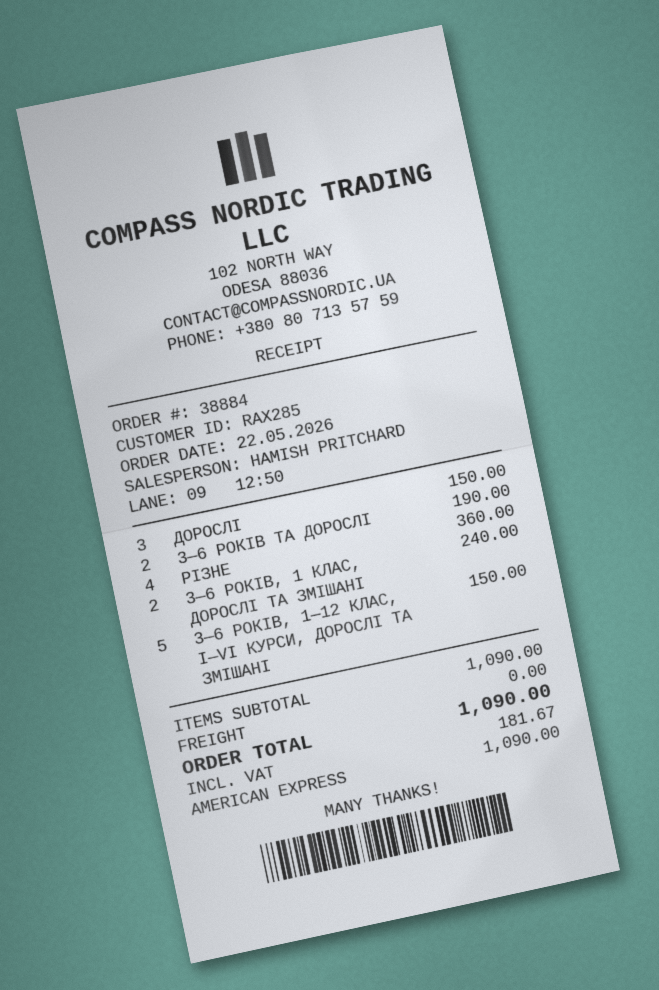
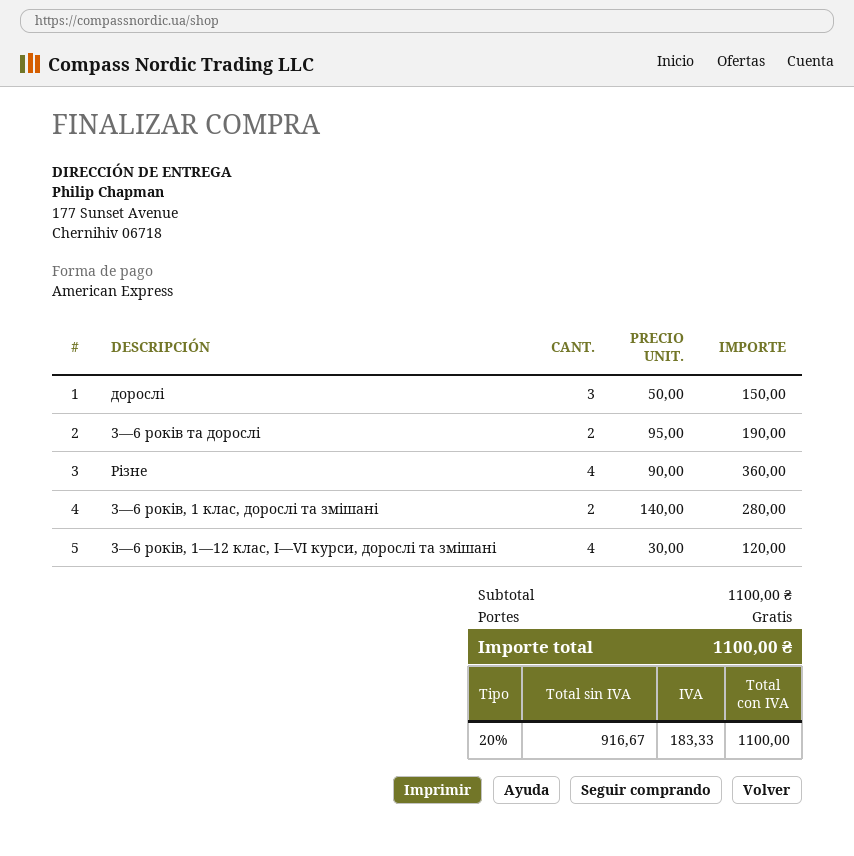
3—6 РОКІВ, 1 КЛАС, ДОРОСЛІ ТА ЗМІШАНІ: 2 for 240.00 -> 2 for 280.00
3—6 РОКІВ, 1—12 КЛАС, I—VI КУРСИ, ДОРОСЛІ ТА ЗМІШАНІ: 5 for 150.00 -> 4 for 120.00
subtotal: 1090.00 -> 1100.00
tax: 181.67 -> 183.33
total: 1090.00 -> 1100.00

